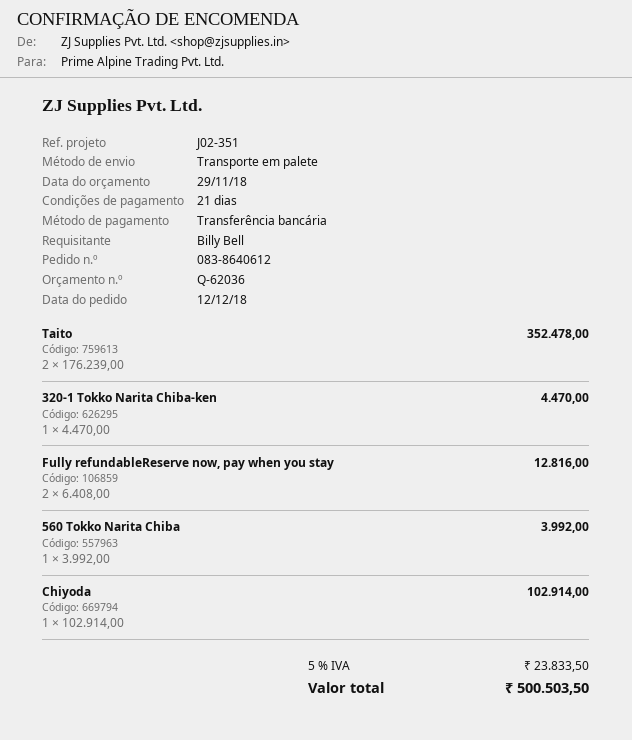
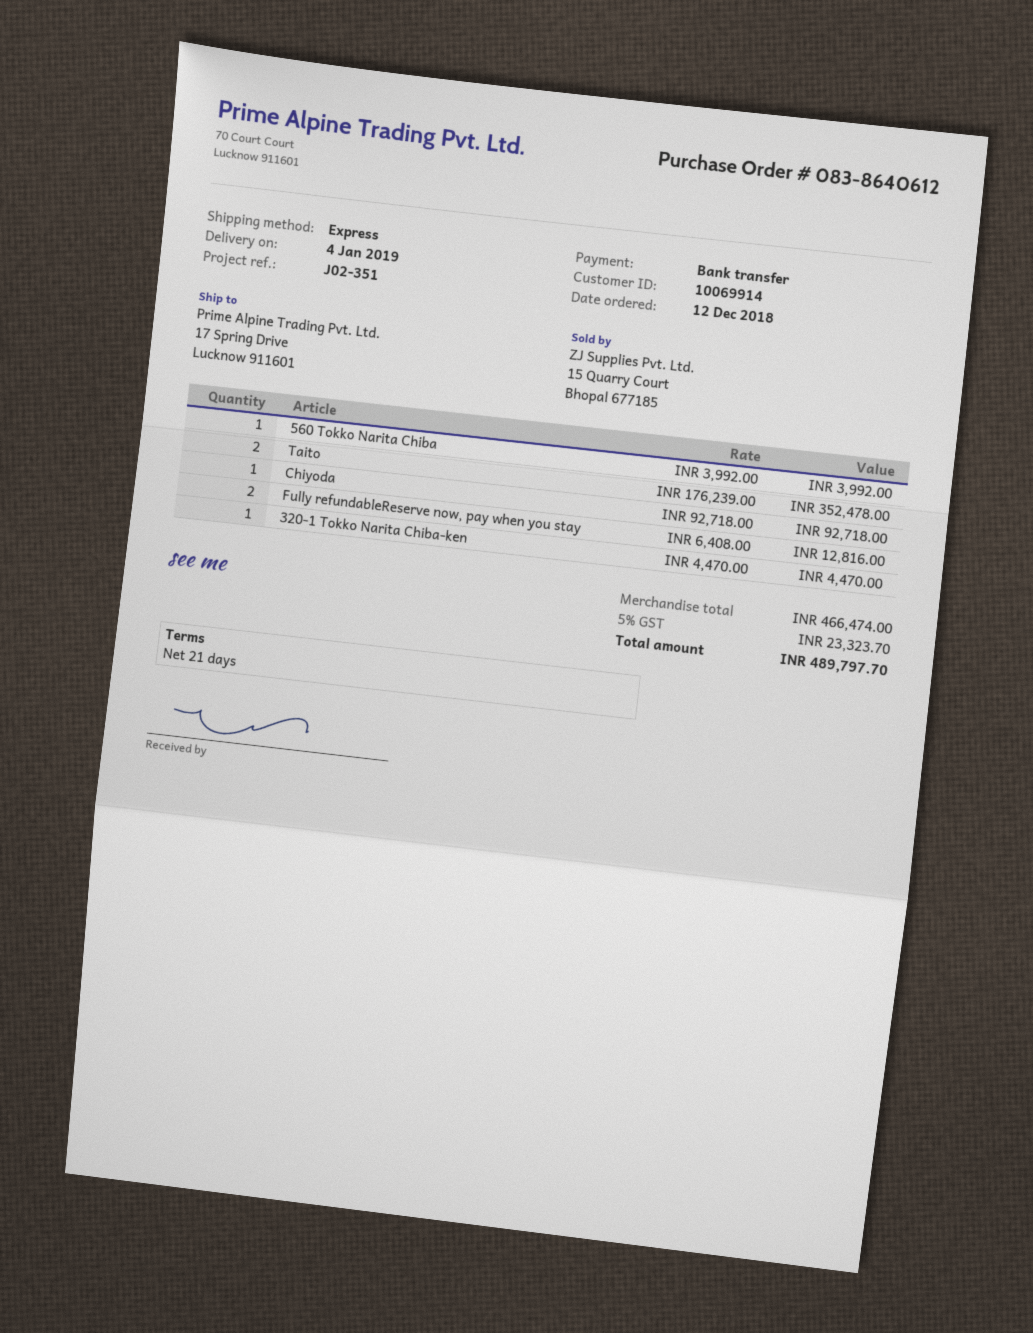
shipping method: pallet freight -> express
Chiyoda: 1 x 102914.00 = 102914.00 -> 1 x 92718.00 = 92718.00
tax: 5% = 23833.50 -> 5% = 23323.70
total: 500503.50 -> 489797.70

